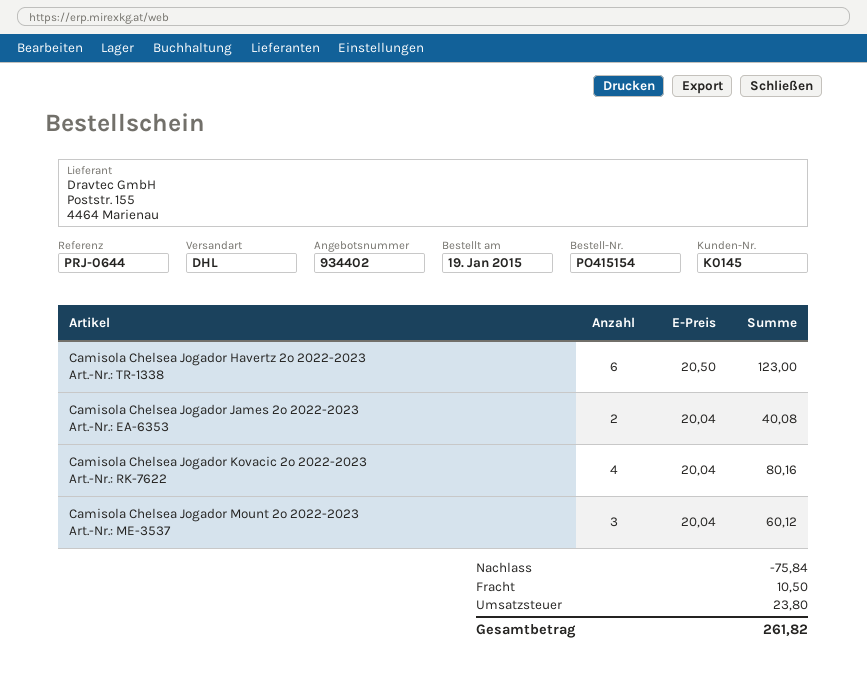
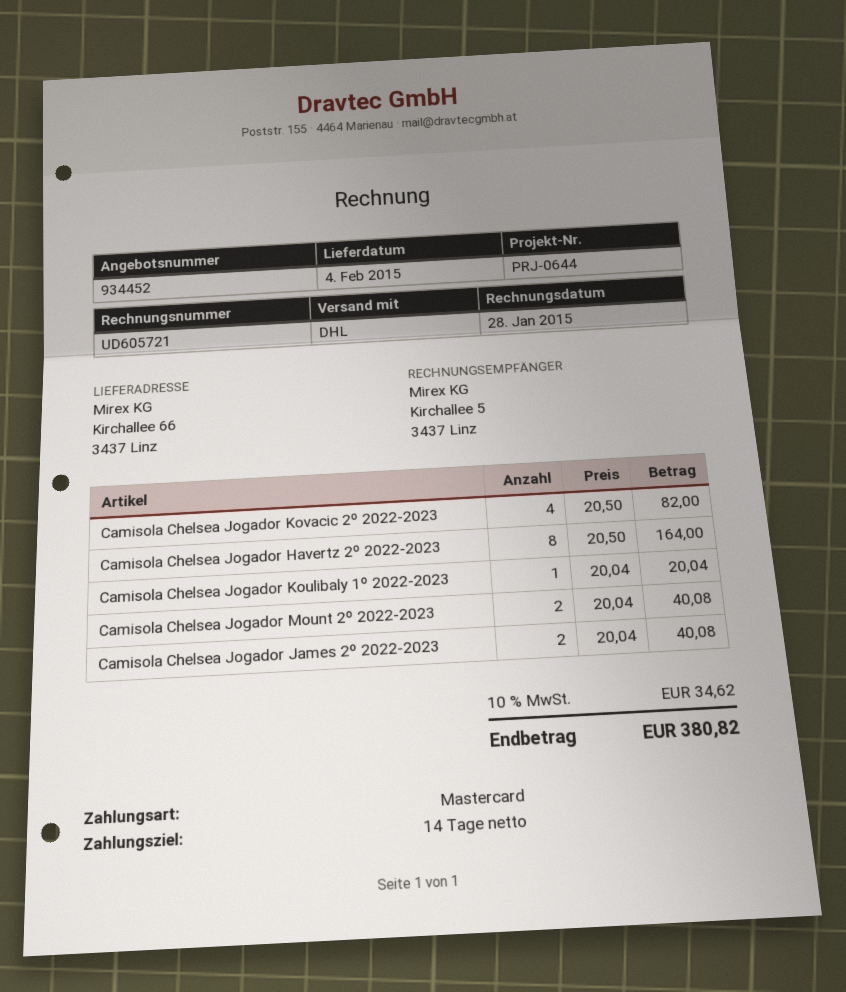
quote number: 934402 -> 934452
Camisola Chelsea Jogador Havertz 2º 2022-2023: 6 x 20.50 = 123.00 -> 8 x 20.50 = 164.00
Camisola Chelsea Jogador Kovacic 2º 2022-2023: 4 x 20.04 = 80.16 -> 4 x 20.50 = 82.00
Camisola Chelsea Jogador Mount 2º 2022-2023: 3 x 20.04 = 60.12 -> 2 x 20.04 = 40.08
Camisola Chelsea Jogador Koulibaly 1º 2022-2023: none -> 1 x 20.04 = 20.04
discount: 75.84 -> none
shipping: 10.50 -> none
tax: 23.80 -> 34.62
total: 261.82 -> 380.82

